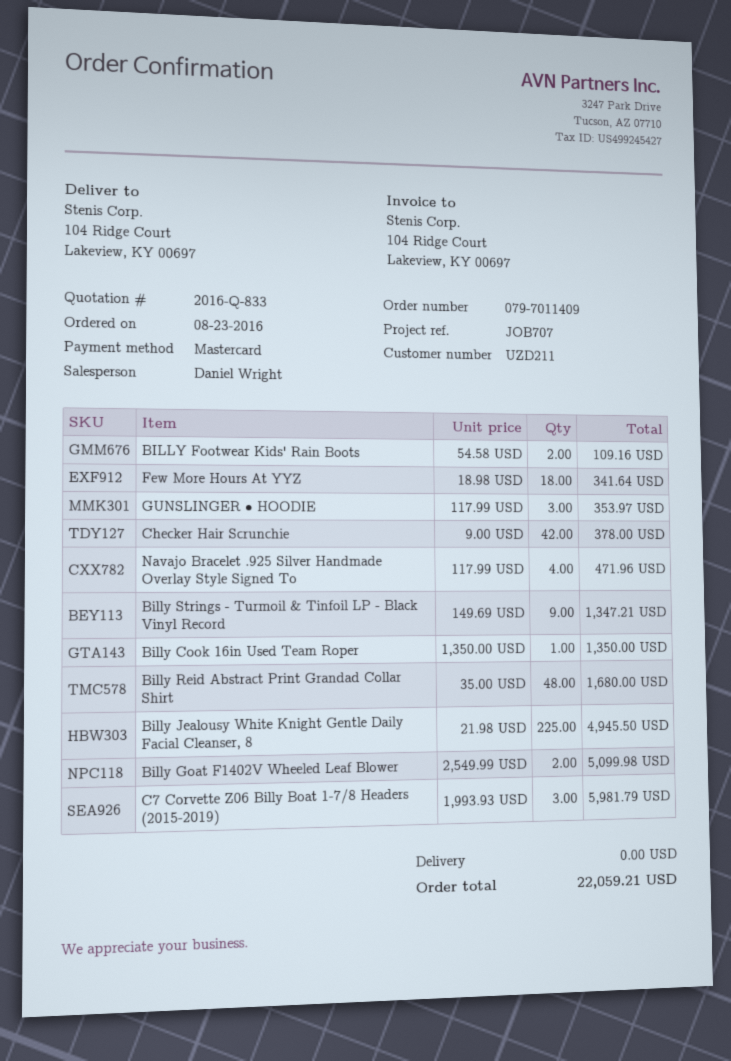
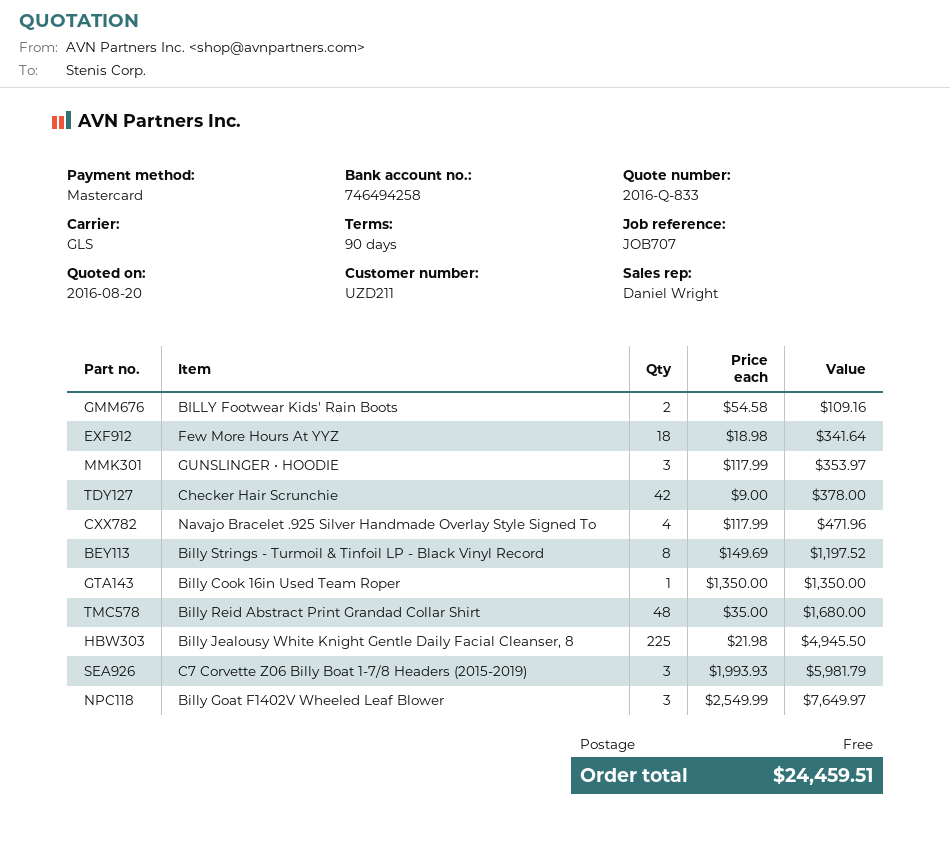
Billy Strings - Turmoil & Tinfoil LP - Black Vinyl Record: 9 x 149.69 = 1347.21 -> 8 x 149.69 = 1197.52
Billy Goat F1402V Wheeled Leaf Blower: 2 x 2549.99 = 5099.98 -> 3 x 2549.99 = 7649.97
total: 22059.21 -> 24459.51

